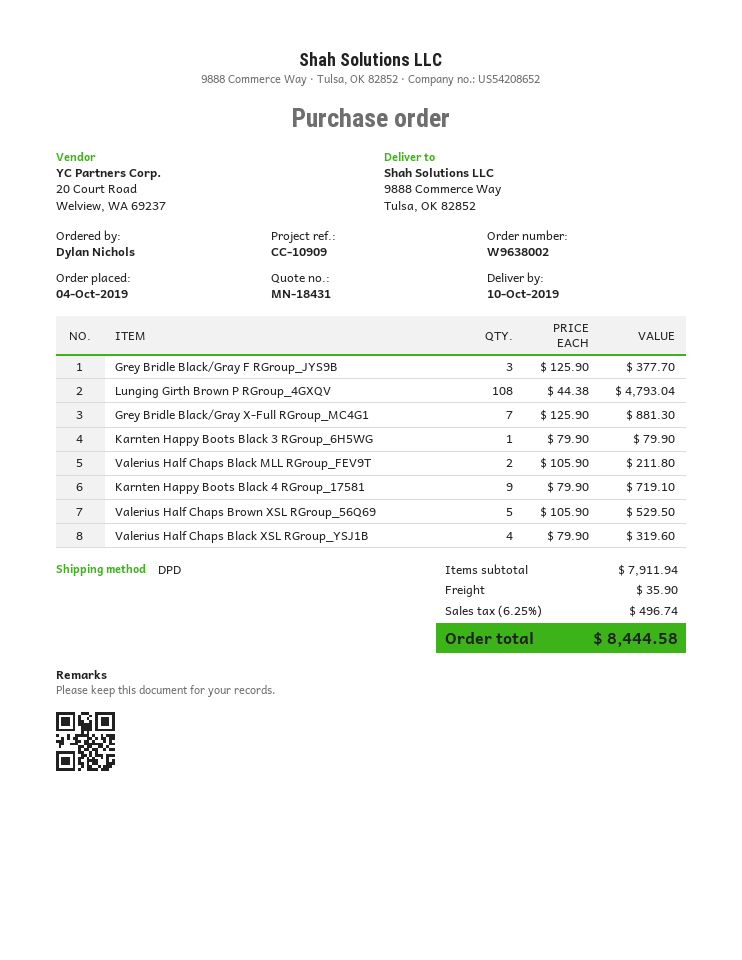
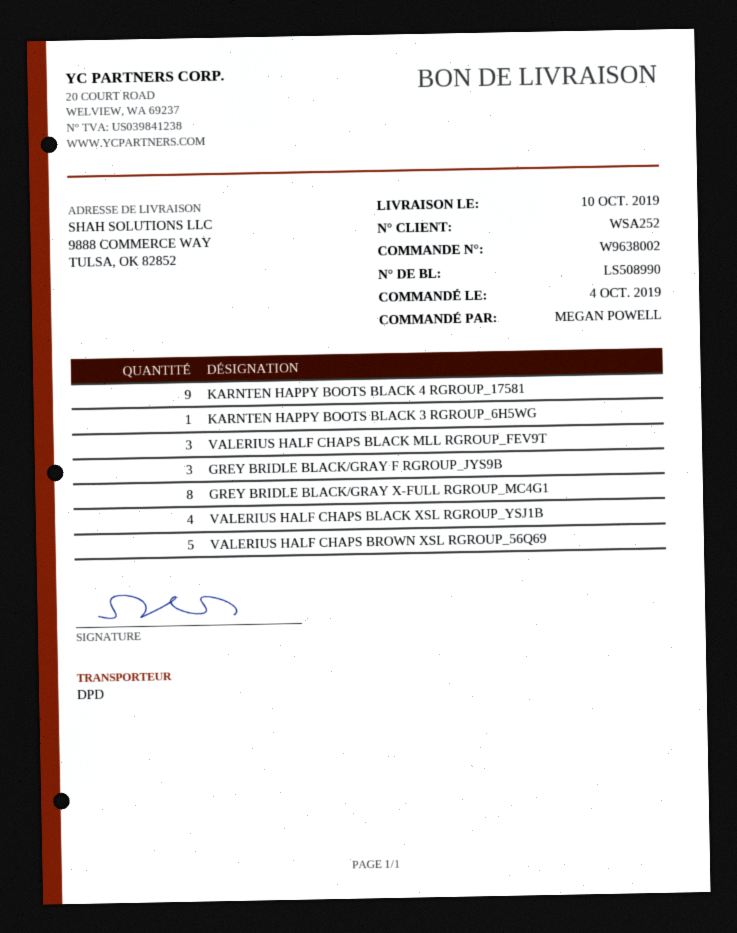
ordered by: Dylan Nichols -> MEGAN POWELL
Lunging Girth Brown P RGroup_4GXQV: 108 -> none
Grey Bridle Black/Gray X-Full RGroup_MC4G1: 7 -> 8
Valerius Half Chaps Black MLL RGroup_FEV9T: 2 -> 3

